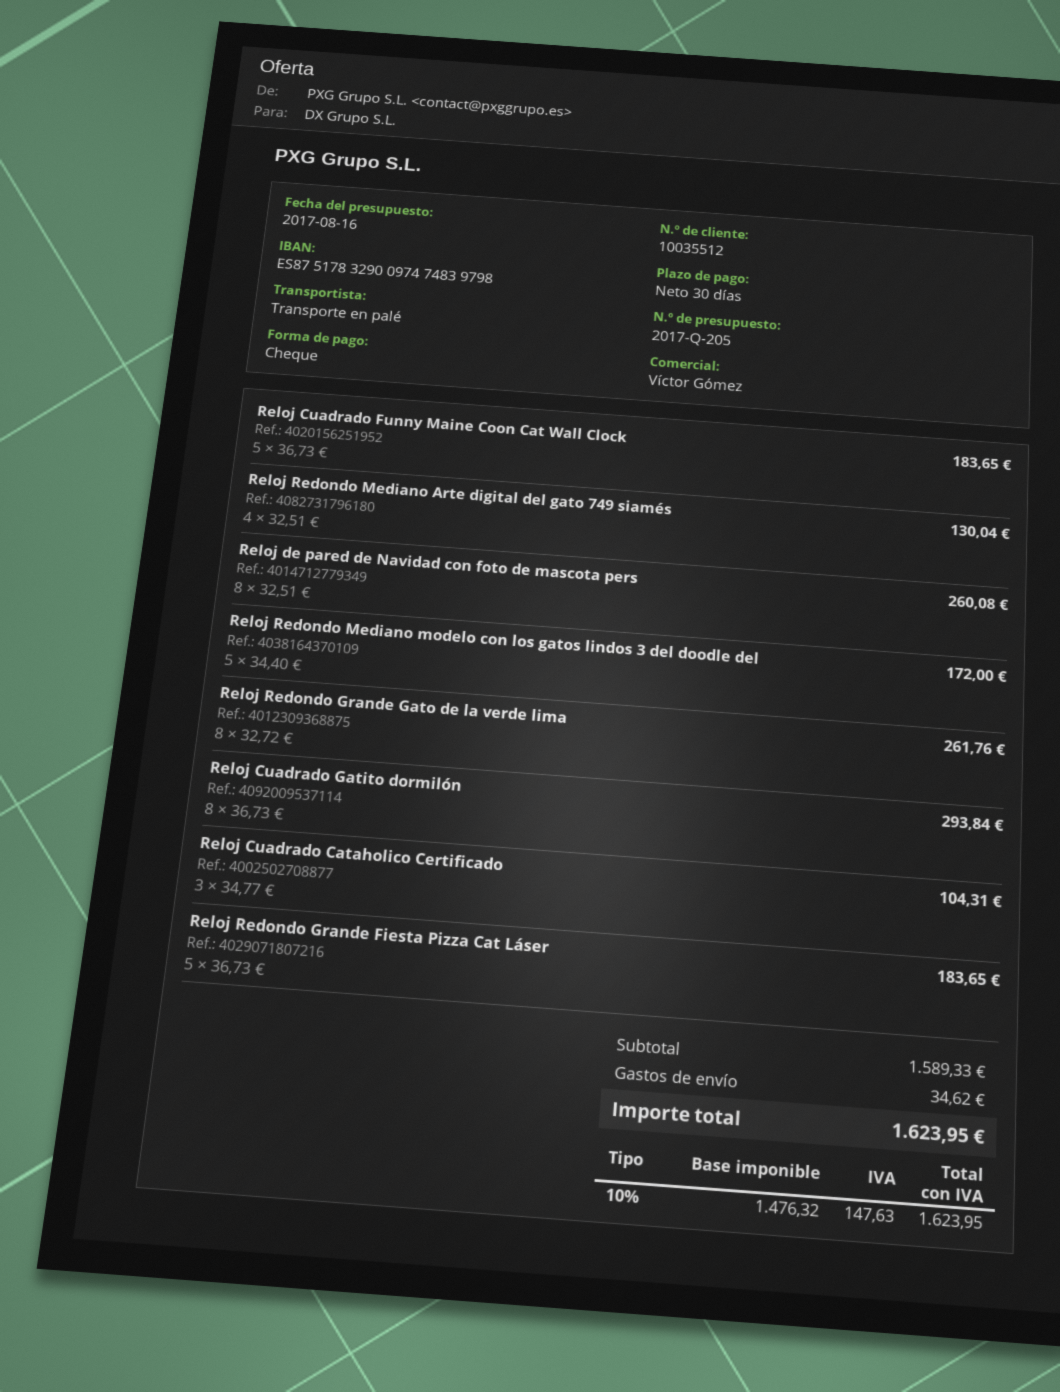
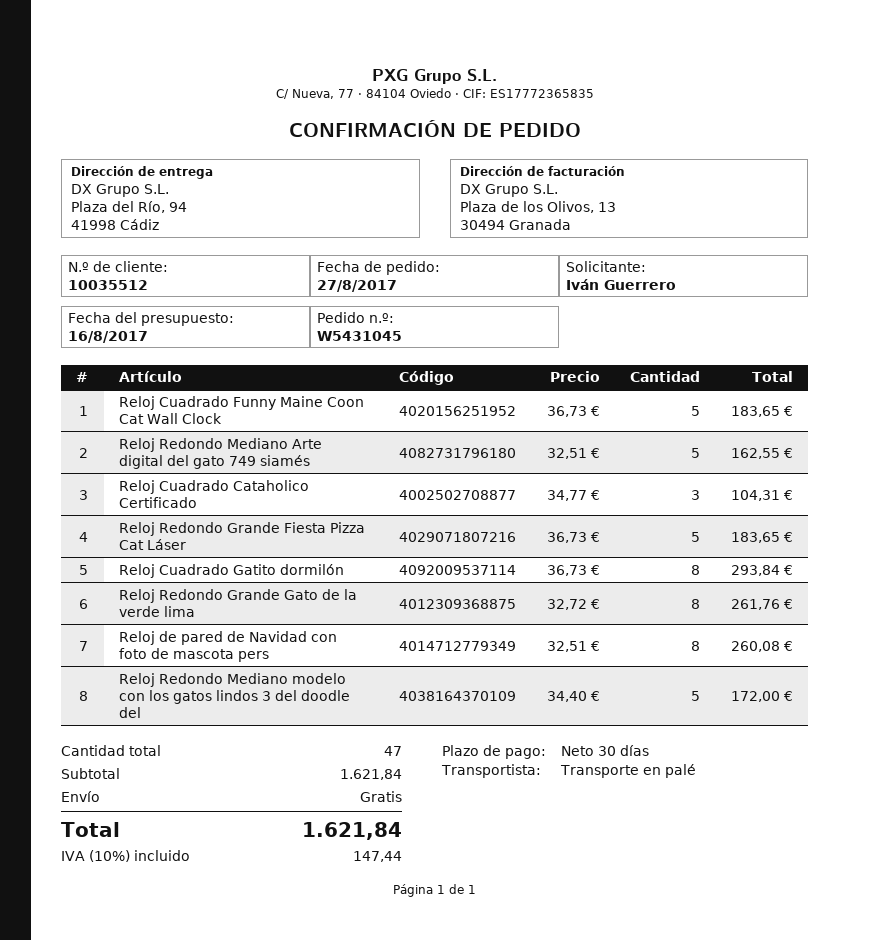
Reloj Redondo Mediano Arte digital del gato 749 siamés: 4 x 32.51 = 130.04 -> 5 x 32.51 = 162.55
subtotal: 1589.33 -> 1621.84
shipping: 34.62 -> 0.00
tax: 10% = 147.63 -> 10% = 147.44
total: 1623.95 -> 1621.84

